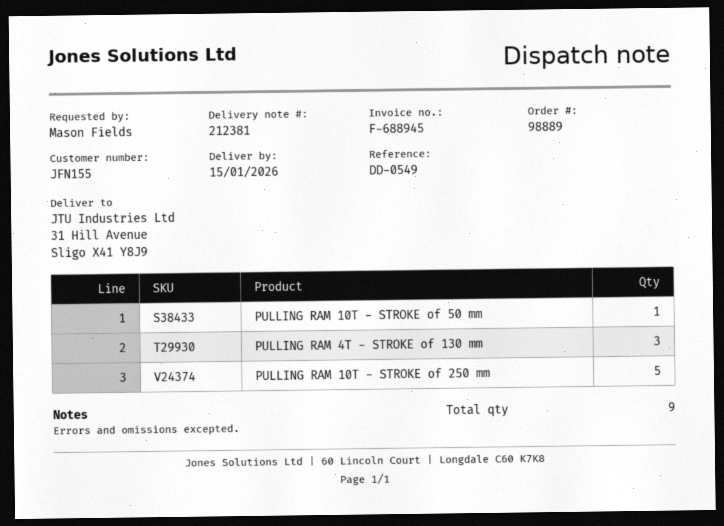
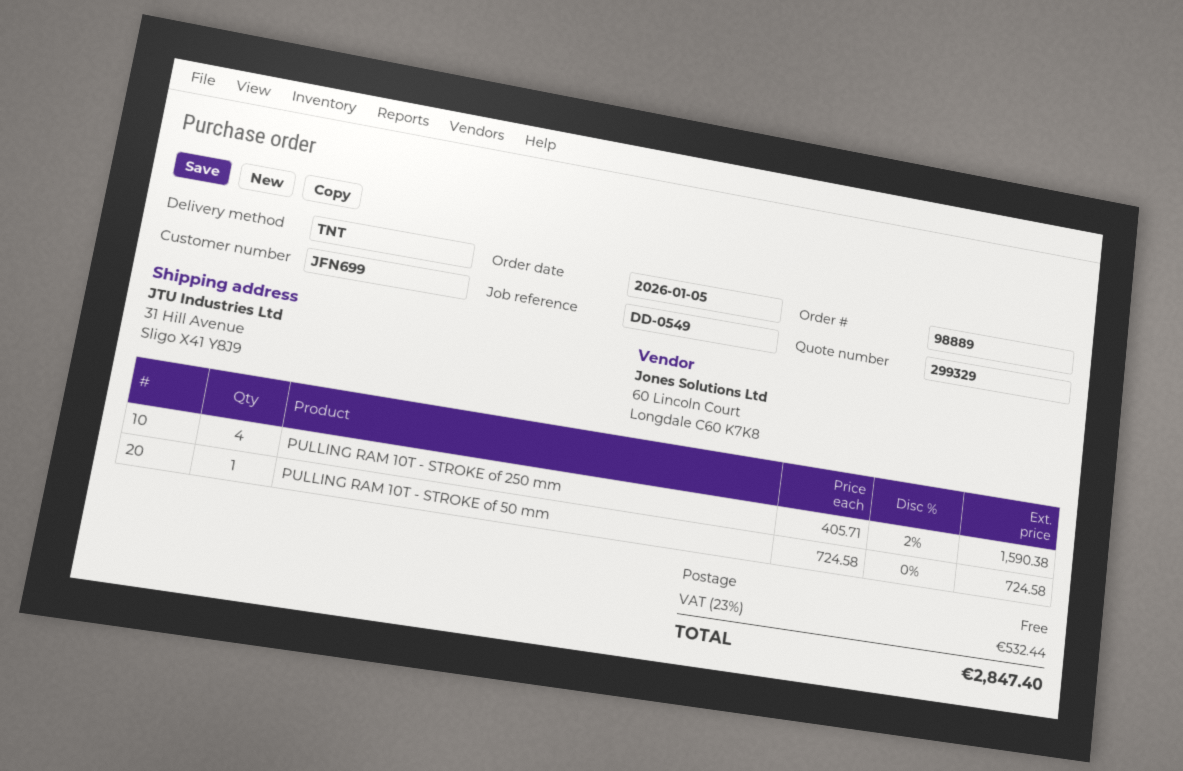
customer number: JFN155 -> JFN699
PULLING RAM 4T - STROKE of 130 mm: 3 -> none
PULLING RAM 10T - STROKE of 250 mm: 5 -> 4

